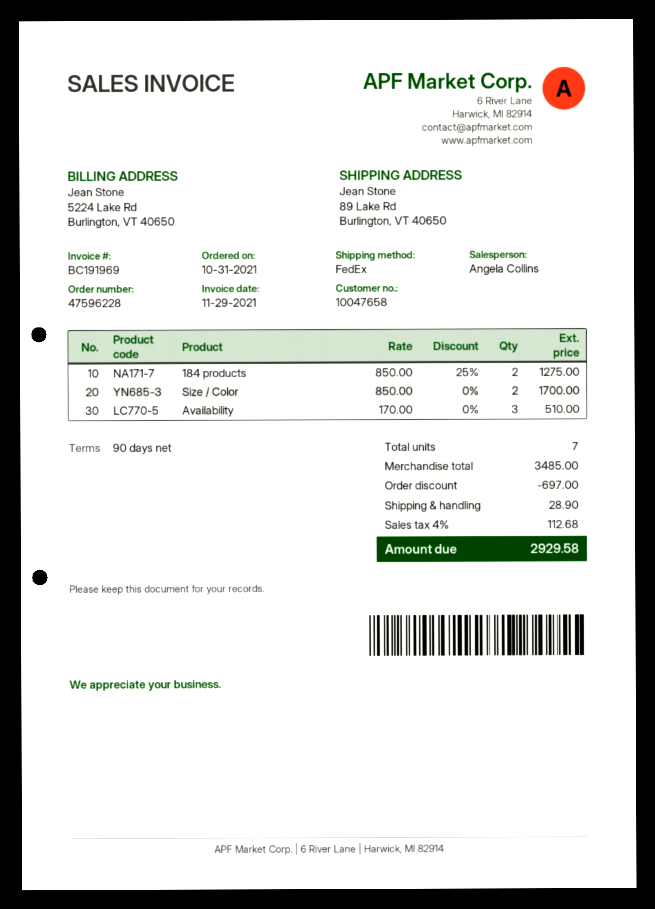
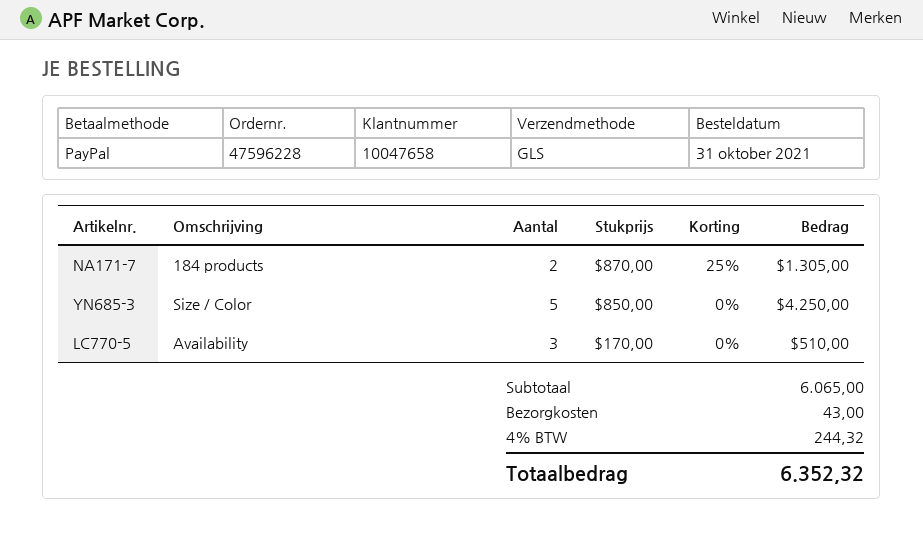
shipping method: FedEx -> GLS
184 products: 2 x 850.00 - 25% = 1275.00 -> 2 x 870.00 - 25% = 1305.00
Size / Color: 2 x 850.00 = 1700.00 -> 5 x 850.00 = 4250.00
subtotal: 3485.00 -> 6065.00
discount: 697.00 -> none
shipping: 28.90 -> 43.00
tax: 4% = 112.68 -> 4% = 244.32
total: 2929.58 -> 6352.32

